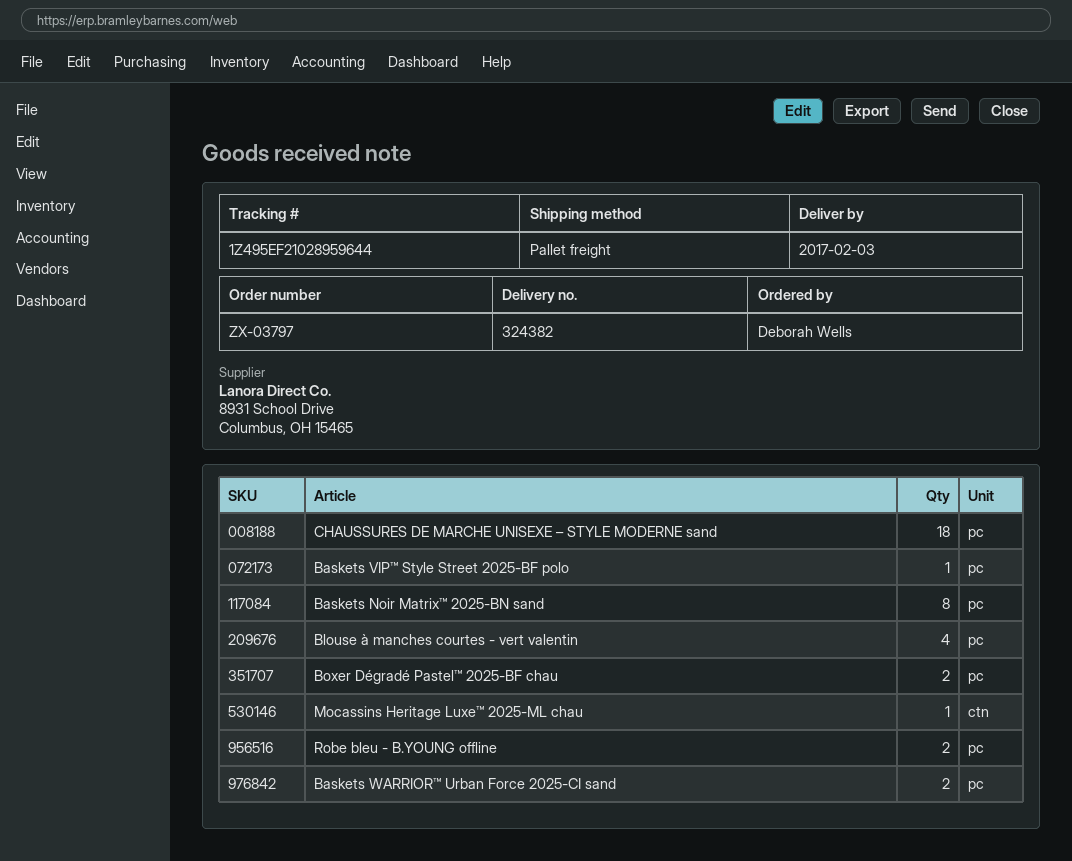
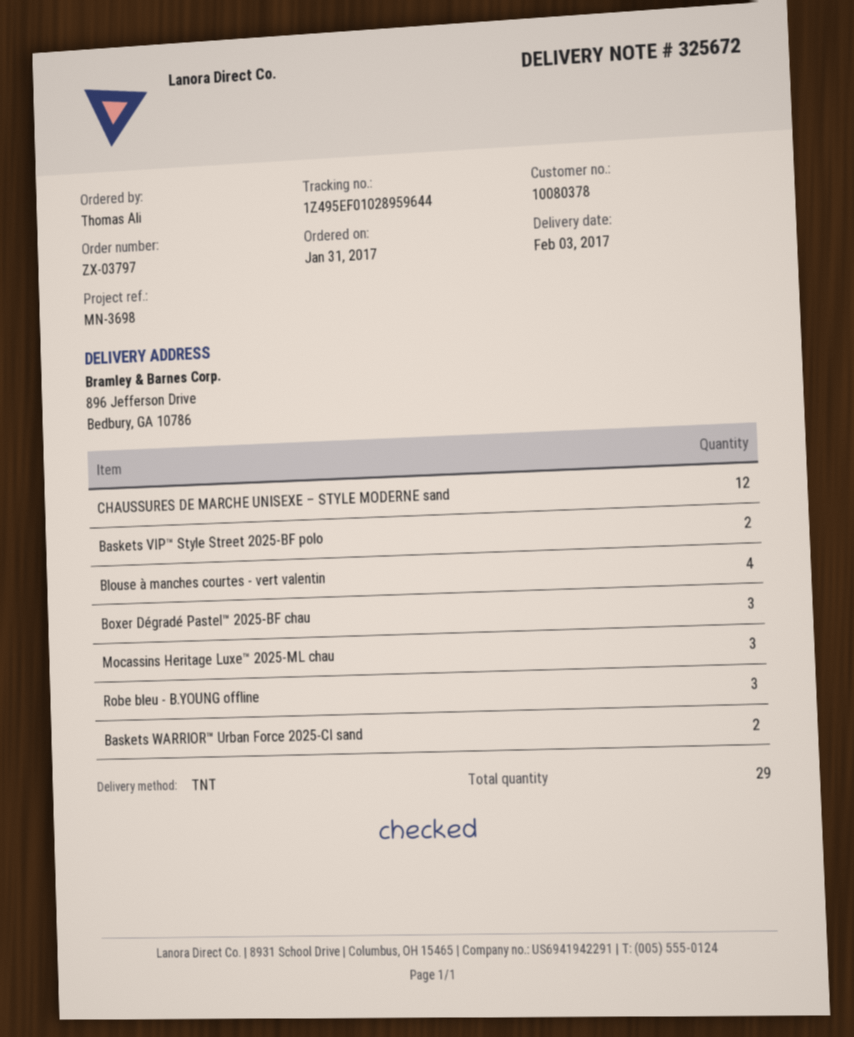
delivery note number: 324382 -> 325672
ordered by: Deborah Wells -> Thomas Ali
shipping method: pallet freight -> TNT
tracking number: 1Z495EF21028959644 -> 1Z495EF01028959644
CHAUSSURES DE MARCHE UNISEXE – STYLE MODERNE sand: 18 -> 12
Baskets VIP™ Style Street 2025-BF polo: 1 -> 2
Baskets Noir Matrix™ 2025-BN sand: 8 -> none
Boxer Dégradé Pastel™ 2025-BF chau: 2 -> 3
Mocassins Heritage Luxe™ 2025-ML chau: 1 -> 3
Robe bleu - B.YOUNG offline: 2 -> 3

